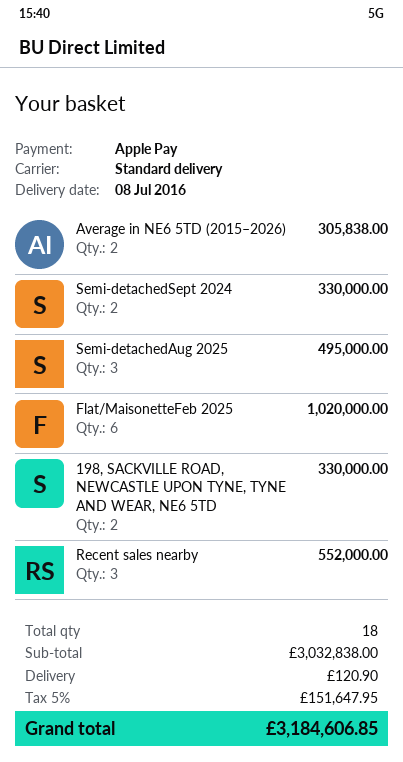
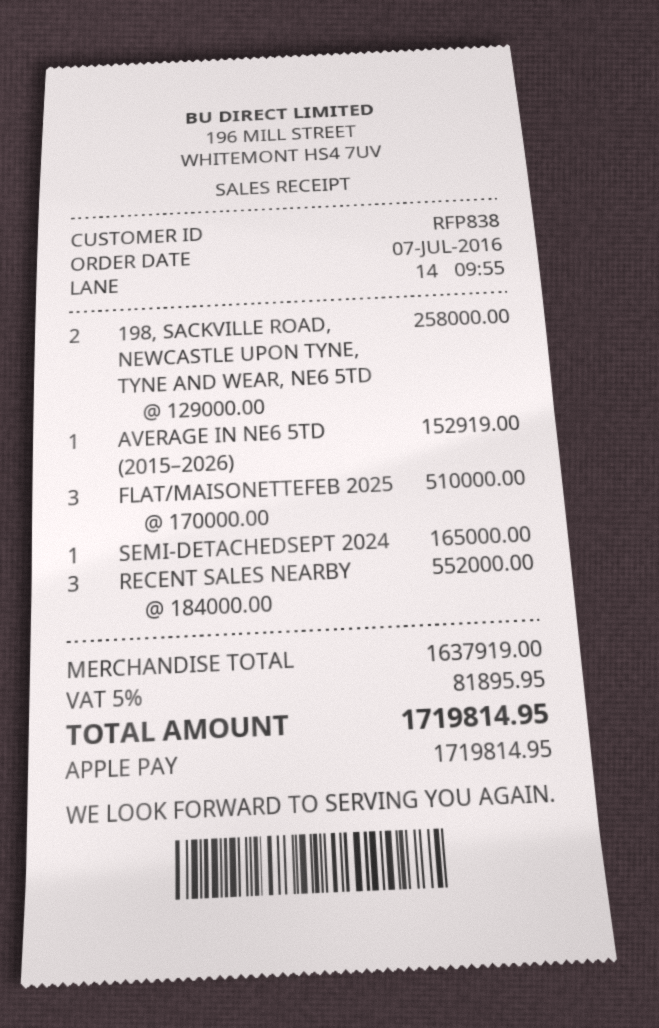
Average in NE6 5TD (2015–2026): 2 for 305838.00 -> 1 for 152919.00
Semi-detachedSept 2024: 2 for 330000.00 -> 1 for 165000.00
Semi-detachedAug 2025: 3 for 495000.00 -> none
Flat/MaisonetteFeb 2025: 6 for 1020000.00 -> 3 for 510000.00
198, SACKVILLE ROAD, NEWCASTLE UPON TYNE, TYNE AND WEAR, NE6 5TD: 2 for 330000.00 -> 2 for 258000.00
subtotal: 3032838.00 -> 1637919.00
shipping: 120.90 -> none
tax: 5% = 151647.95 -> 5% = 81895.95
total: 3184606.85 -> 1719814.95

